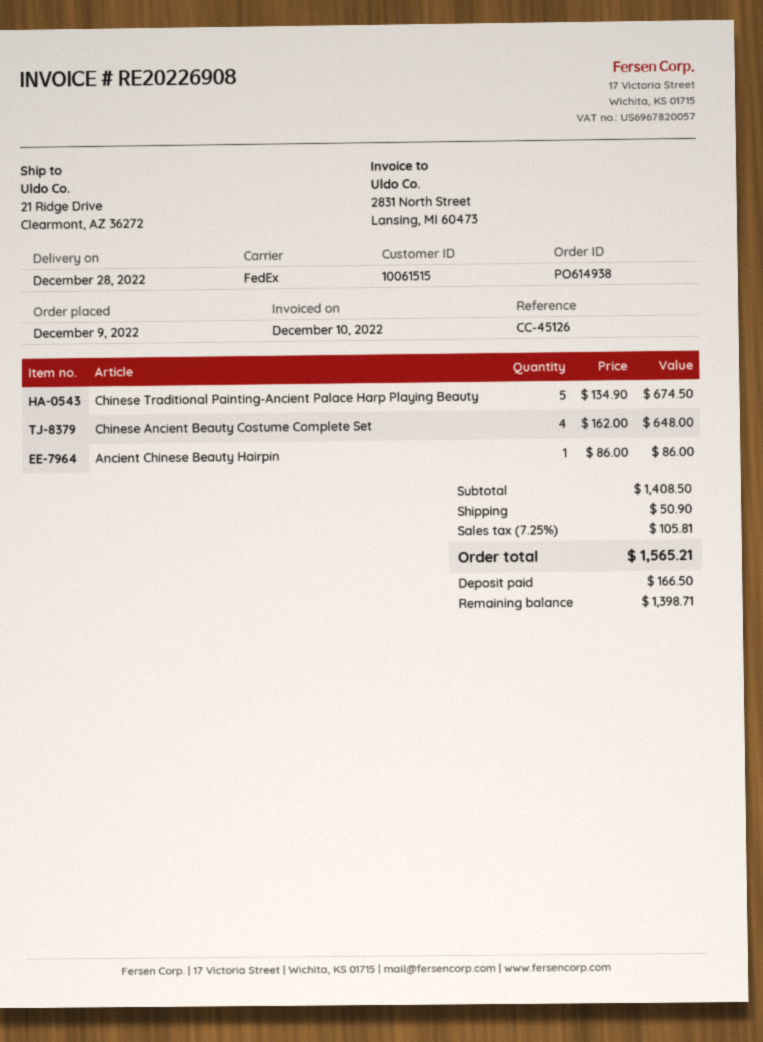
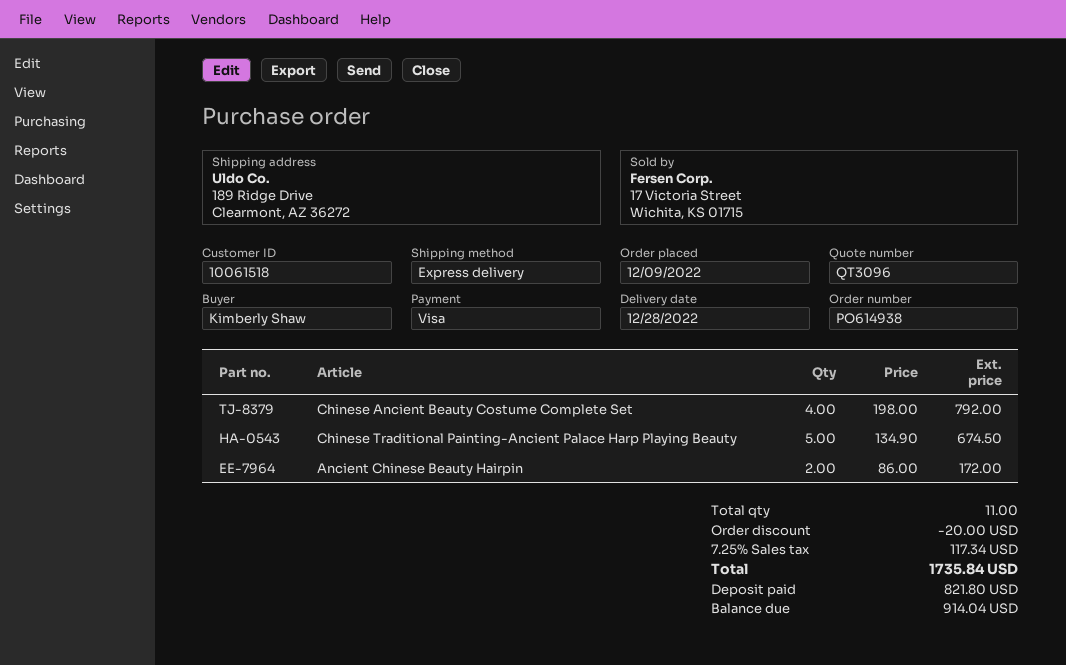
customer number: 10061515 -> 10061518
shipping method: FedEx -> express
ship to: 21 Ridge Drive, Clearmont, AZ 36272 -> 189 Ridge Drive, Clearmont, AZ 36272
Chinese Ancient Beauty Costume Complete Set: 4 x 162.00 = 648.00 -> 4 x 198.00 = 792.00
Ancient Chinese Beauty Hairpin: 1 x 86.00 = 86.00 -> 2 x 86.00 = 172.00
discount: none -> 20.00
shipping: 50.90 -> none
tax: 7.25% = 105.81 -> 7.25% = 117.34
total: 1565.21 -> 1735.84
deposit: 166.50 -> 821.80
balance: 1398.71 -> 914.04

